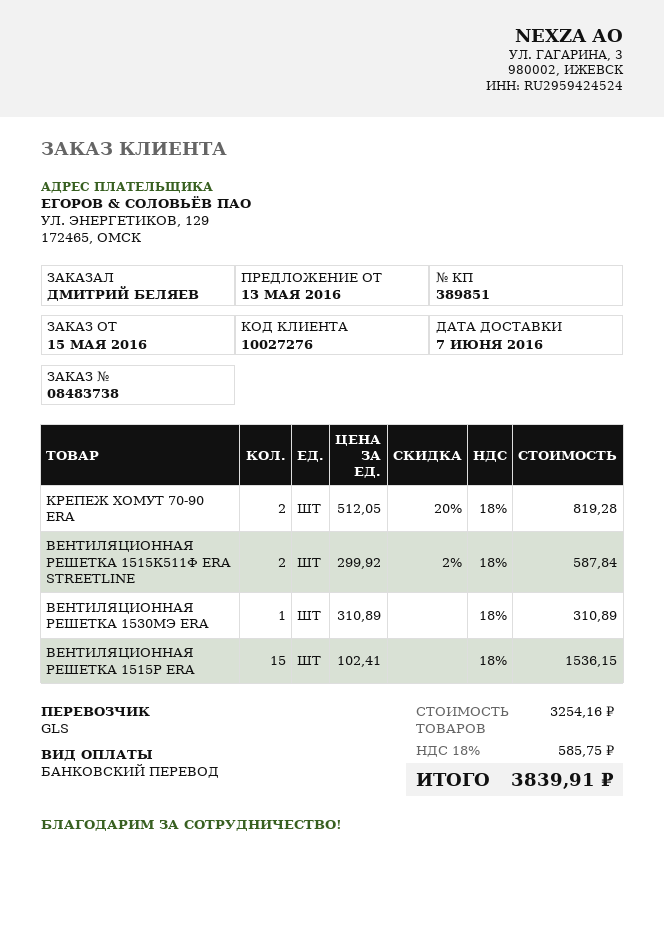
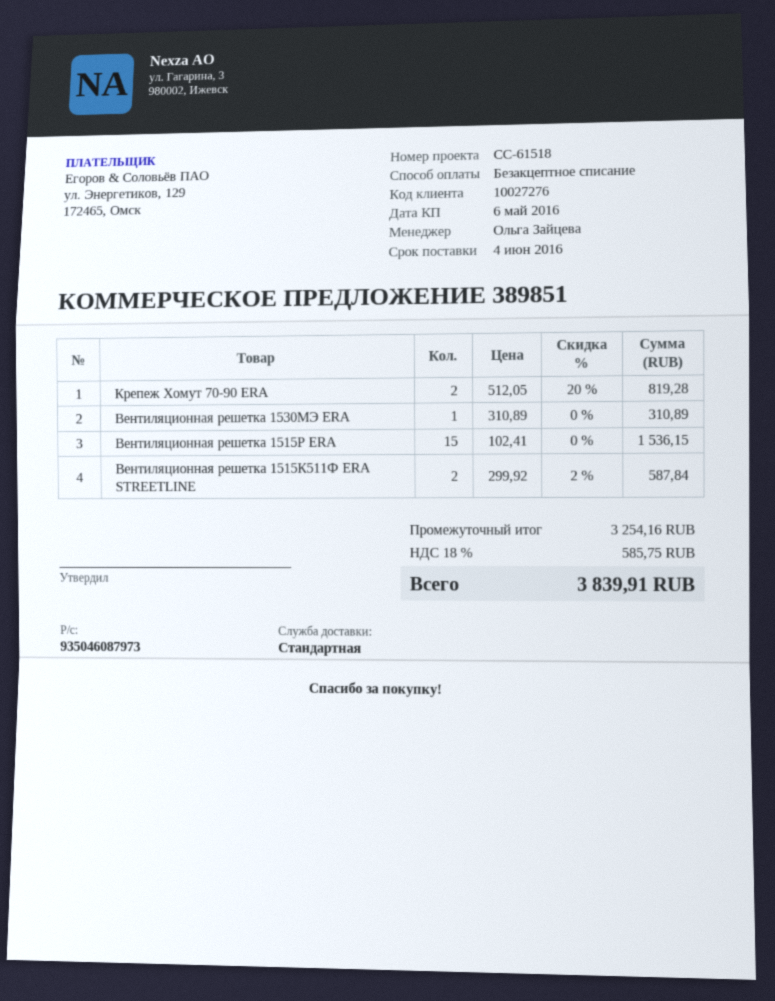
quote date: 2016-05-13 -> 2016-05-06
delivery date: 2016-06-07 -> 2016-06-04
payment method: bank transfer -> direct debit
shipping method: GLS -> standard

